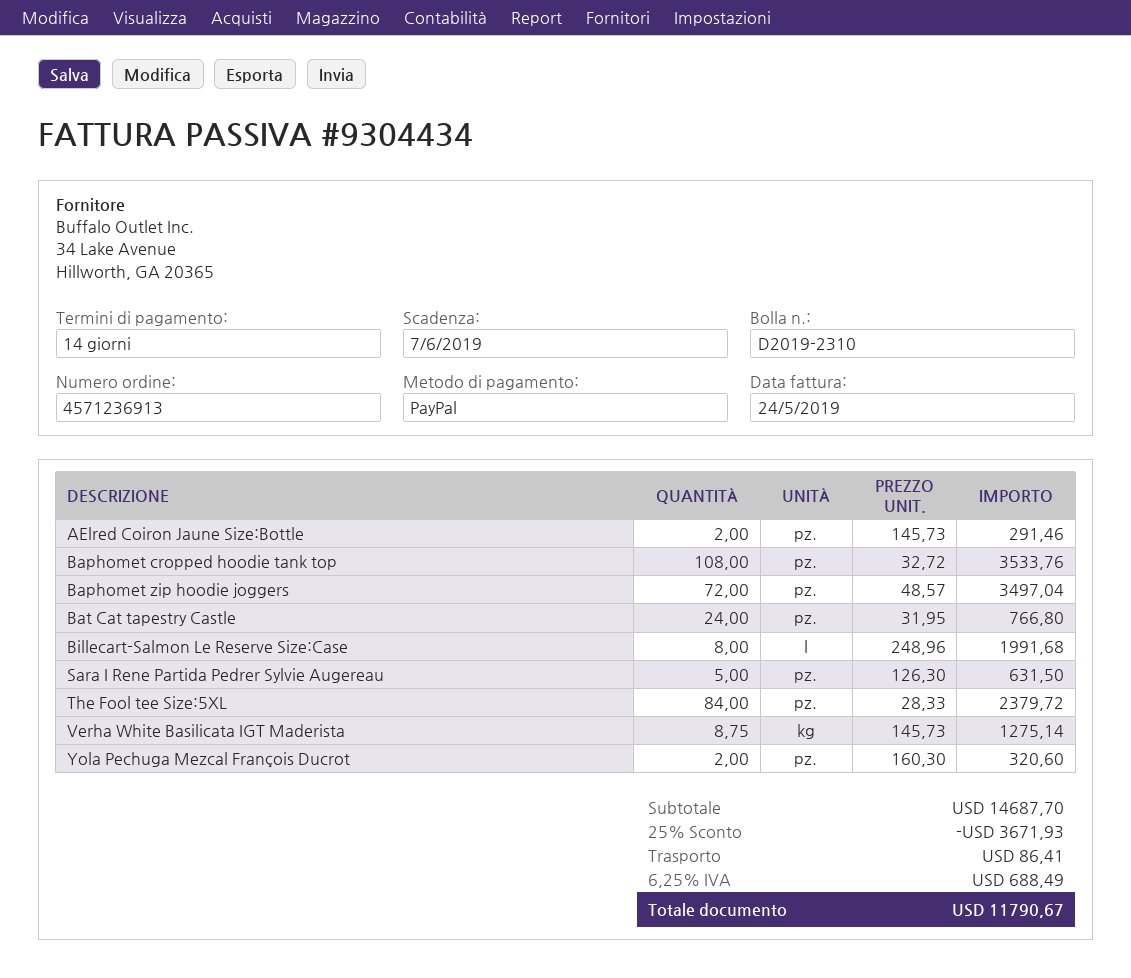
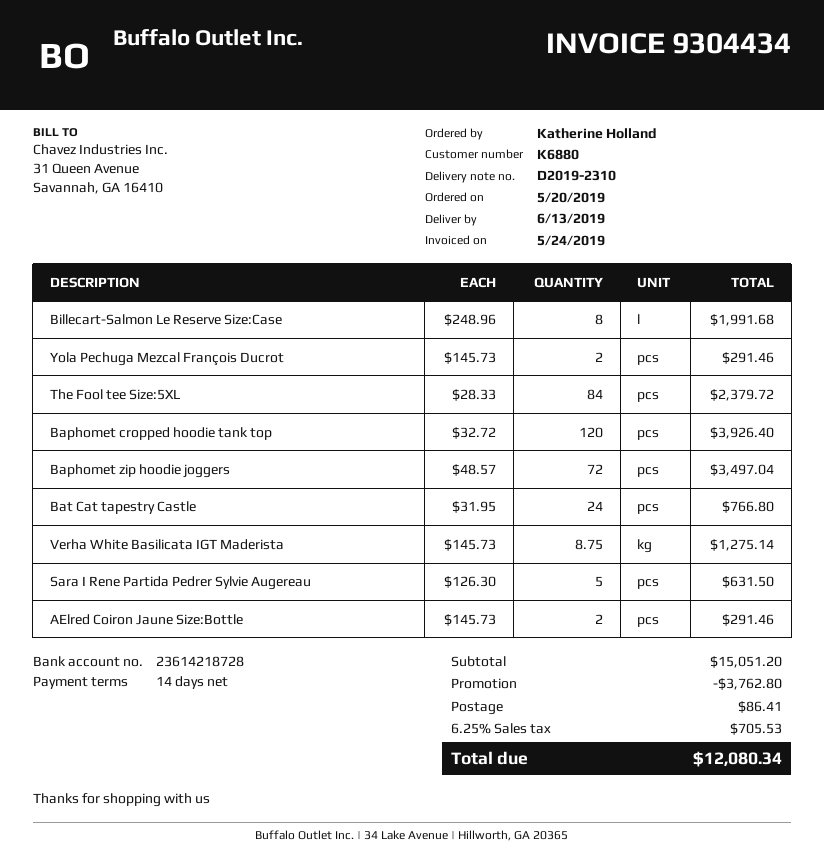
Baphomet cropped hoodie tank top: 108 x 32.72 = 3533.76 -> 120 x 32.72 = 3926.40
Yola Pechuga Mezcal François Ducrot: 2 x 160.30 = 320.60 -> 2 x 145.73 = 291.46
subtotal: 14687.70 -> 15051.20
discount: 3671.93 -> 3762.80
tax: 6.25% = 688.49 -> 6.25% = 705.53
total: 11790.67 -> 12080.34

